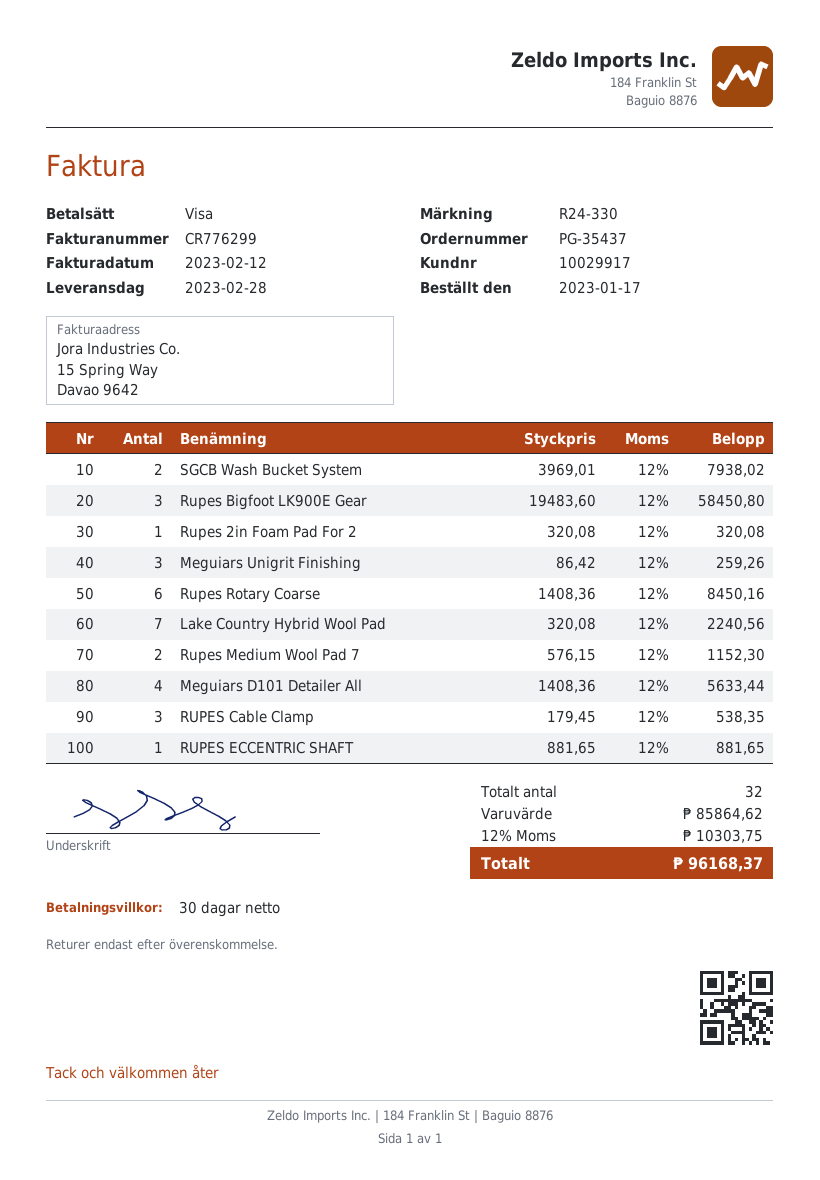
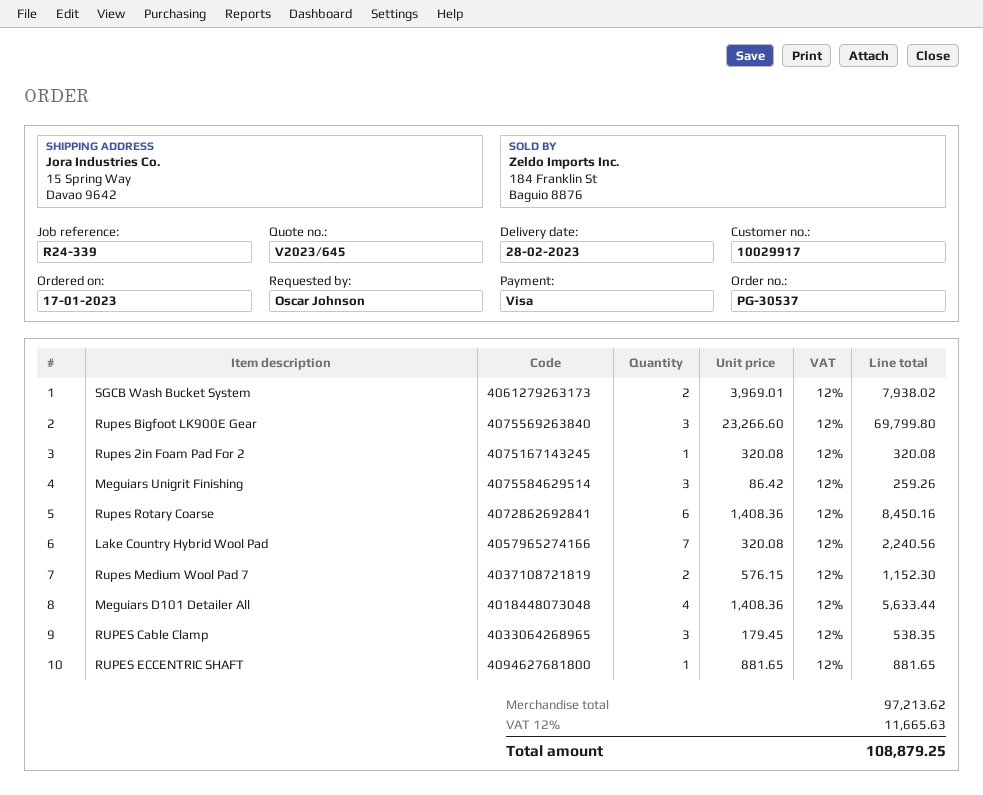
order number: PG-35437 -> PG-30537
reference: R24-330 -> R24-339
Rupes Bigfoot LK900E Gear: 3 x 19483.60 = 58450.80 -> 3 x 23266.60 = 69799.80
subtotal: 85864.62 -> 97213.62
tax: 12% = 10303.75 -> 12% = 11665.63
total: 96168.37 -> 108879.25

